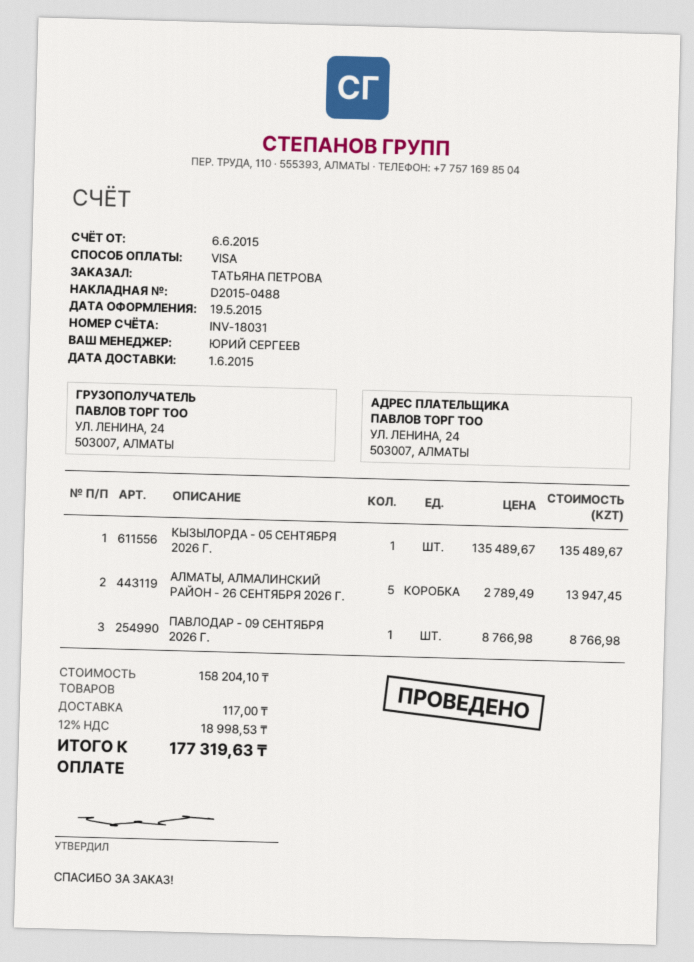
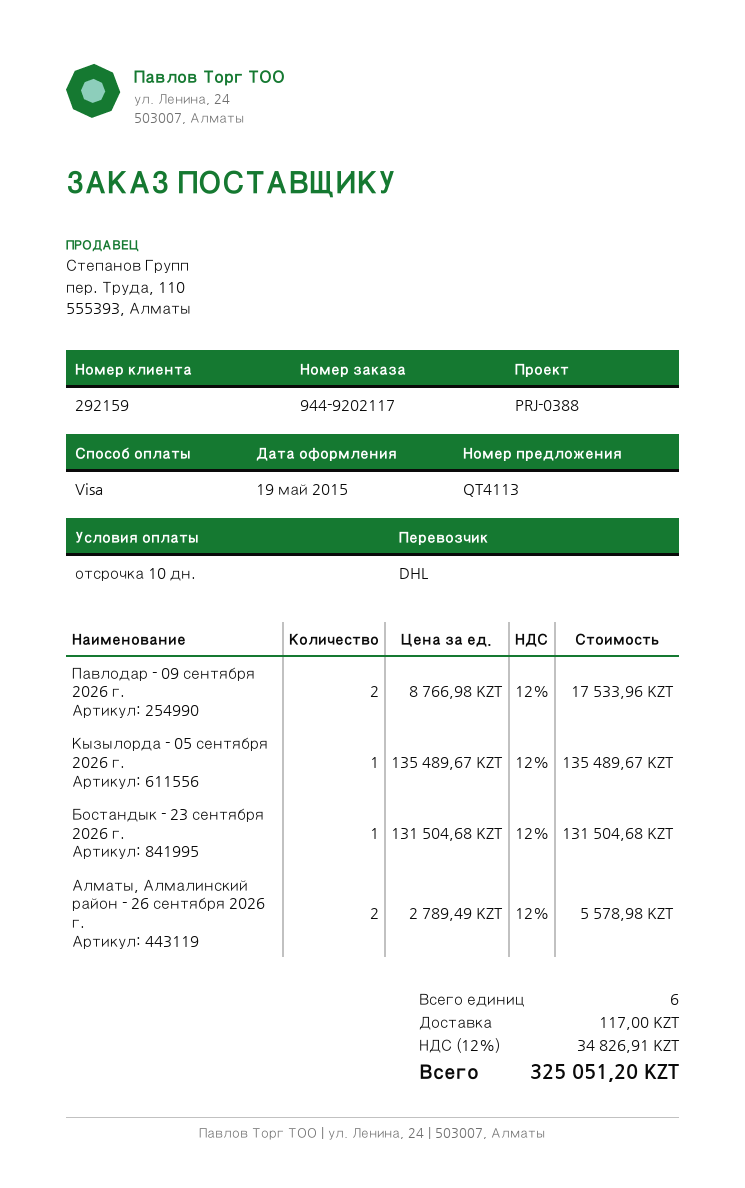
АЛМАТЫ, АЛМАЛИНСКИЙ РАЙОН - 26 СЕНТЯБРЯ 2026 Г.: 5 x 2789.49 = 13947.45 -> 2 x 2789.49 = 5578.98
ПАВЛОДАР - 09 СЕНТЯБРЯ 2026 Г.: 1 x 8766.98 = 8766.98 -> 2 x 8766.98 = 17533.96
Бостандык - 23 сентября 2026 г.: none -> 1 x 131504.68 = 131504.68
tax: 12% = 18998.53 -> 12% = 34826.91
total: 177319.63 -> 325051.20

